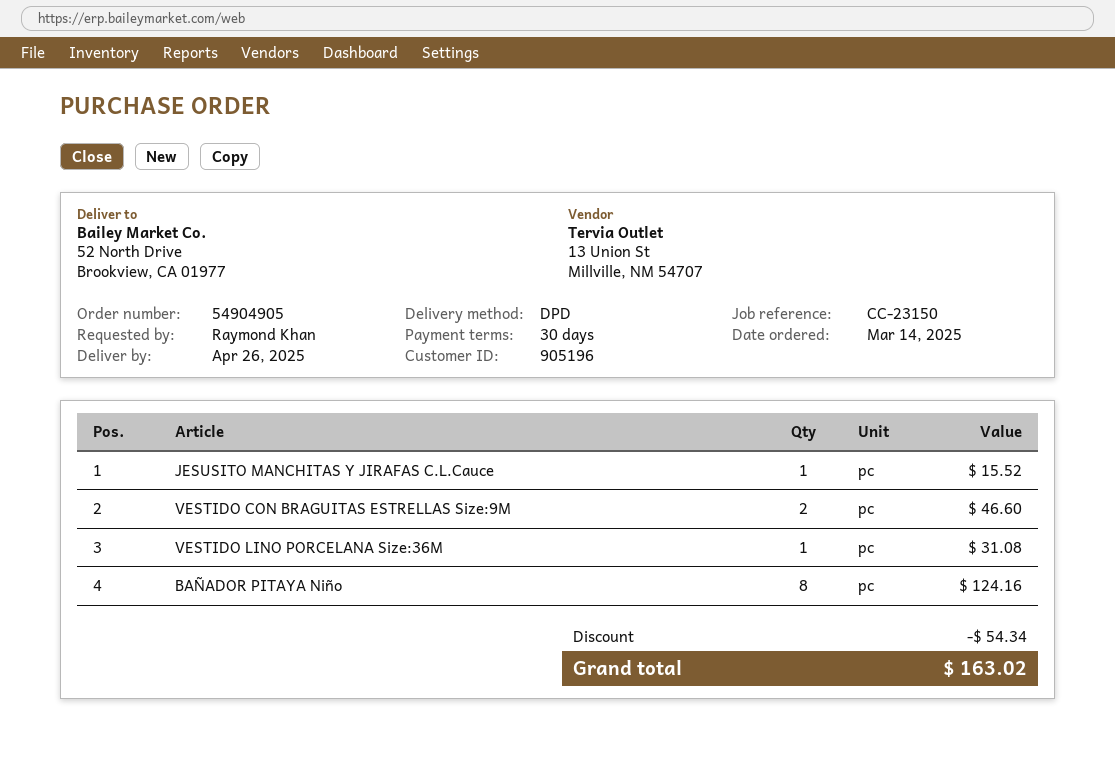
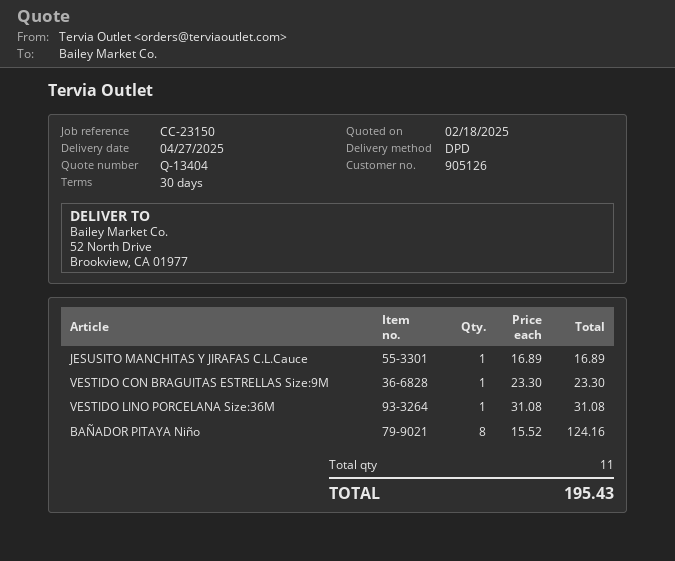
delivery date: 2025-04-26 -> 2025-04-27
customer number: 905196 -> 905126
JESUSITO MANCHITAS Y JIRAFAS C.L.Cauce: 1 for 15.52 -> 1 for 16.89
VESTIDO CON BRAGUITAS ESTRELLAS Size:9M: 2 for 46.60 -> 1 for 23.30
discount: 54.34 -> none
total: 163.02 -> 195.43

